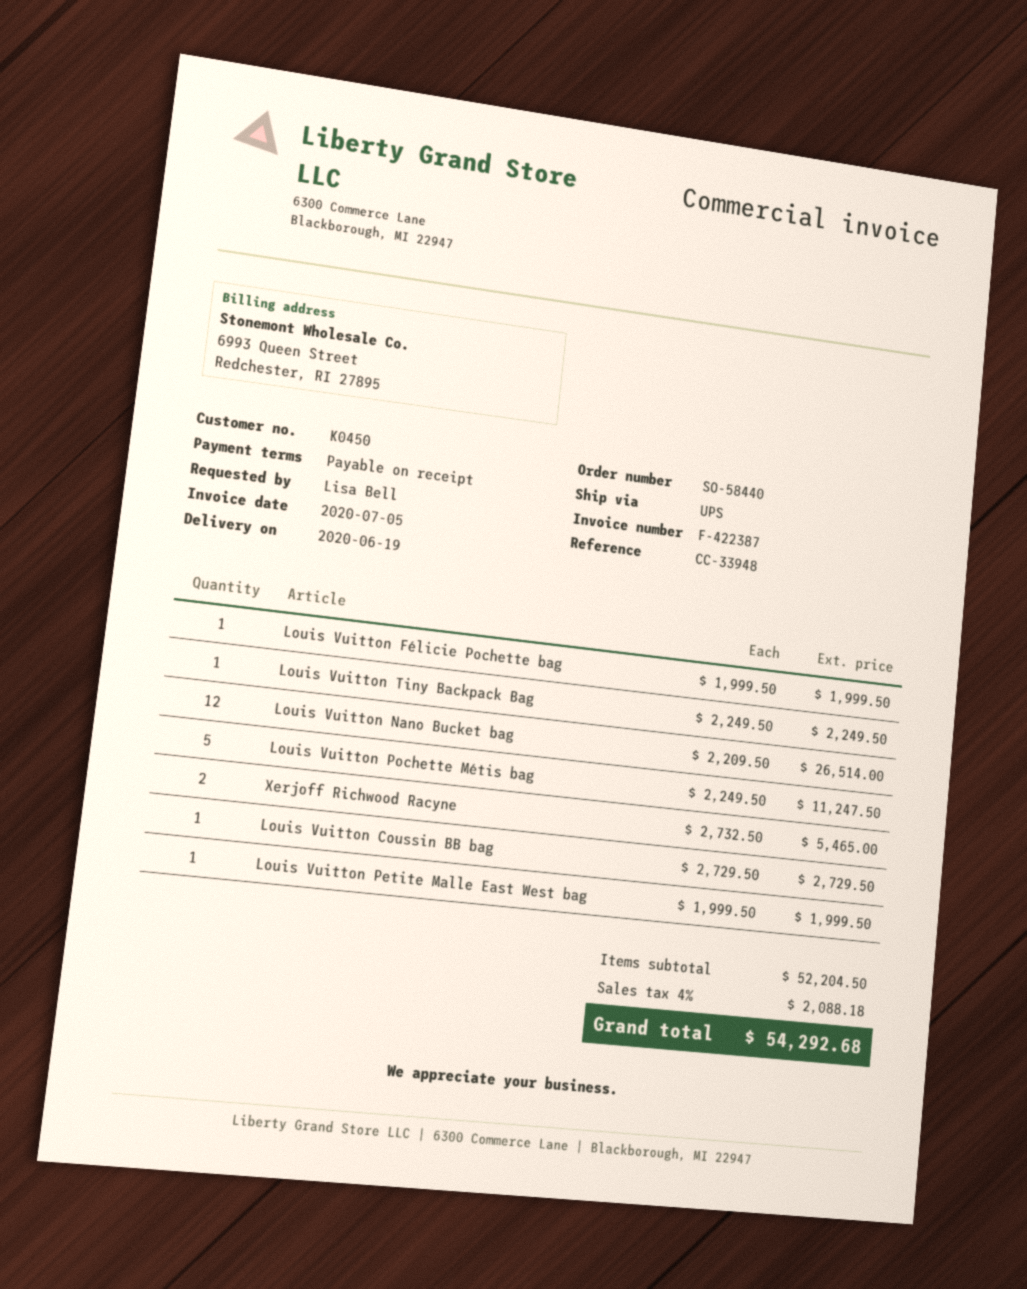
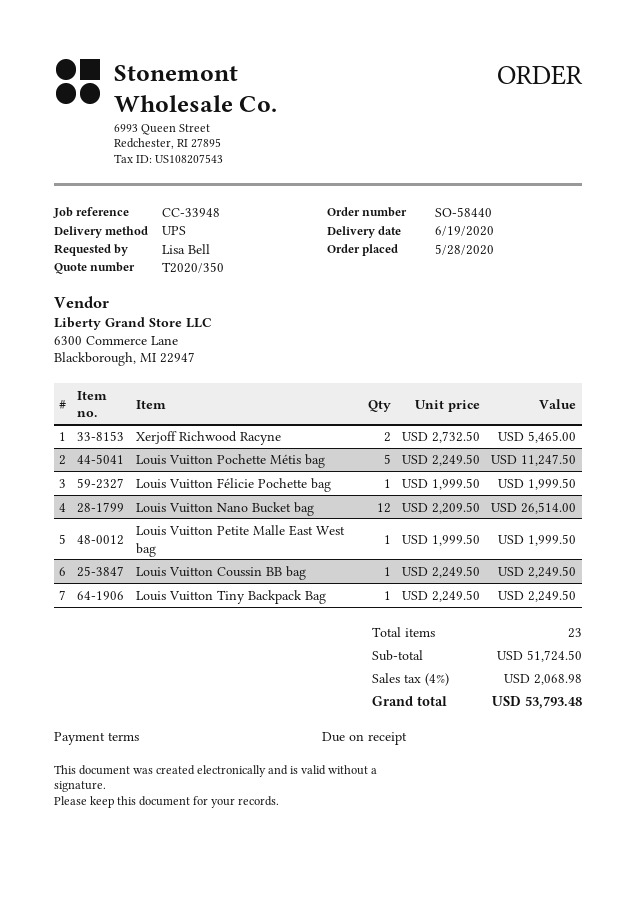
Louis Vuitton Coussin BB bag: 1 x 2729.50 = 2729.50 -> 1 x 2249.50 = 2249.50
subtotal: 52204.50 -> 51724.50
tax: 4% = 2088.18 -> 4% = 2068.98
total: 54292.68 -> 53793.48

